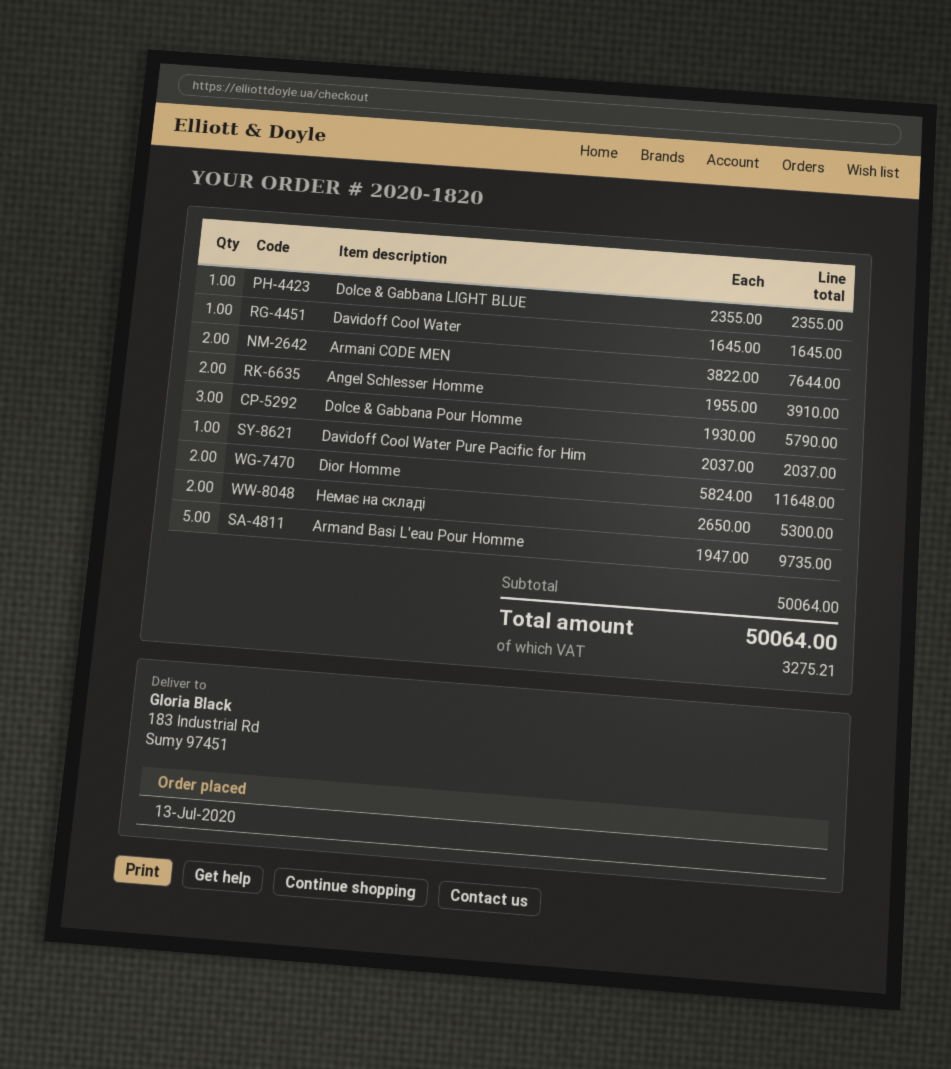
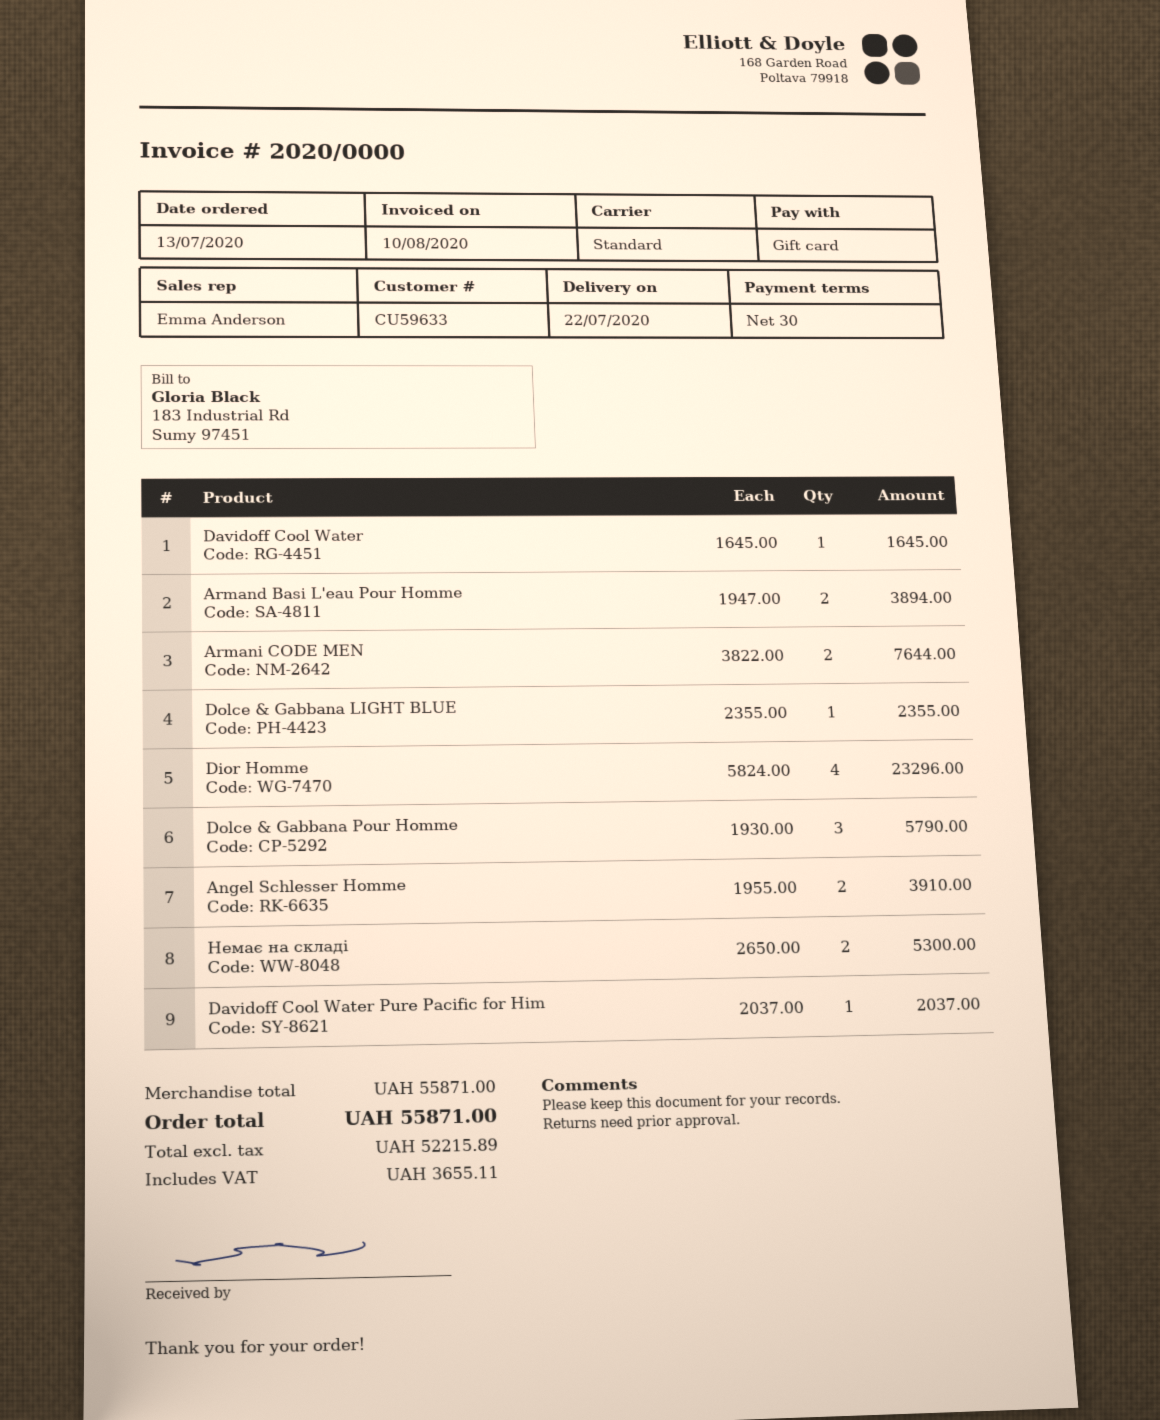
Dior Homme: 2 x 5824.00 = 11648.00 -> 4 x 5824.00 = 23296.00
Armand Basi L'eau Pour Homme: 5 x 1947.00 = 9735.00 -> 2 x 1947.00 = 3894.00
subtotal: 50064.00 -> 55871.00
tax: 3275.21 -> 3655.11
total: 50064.00 -> 55871.00

